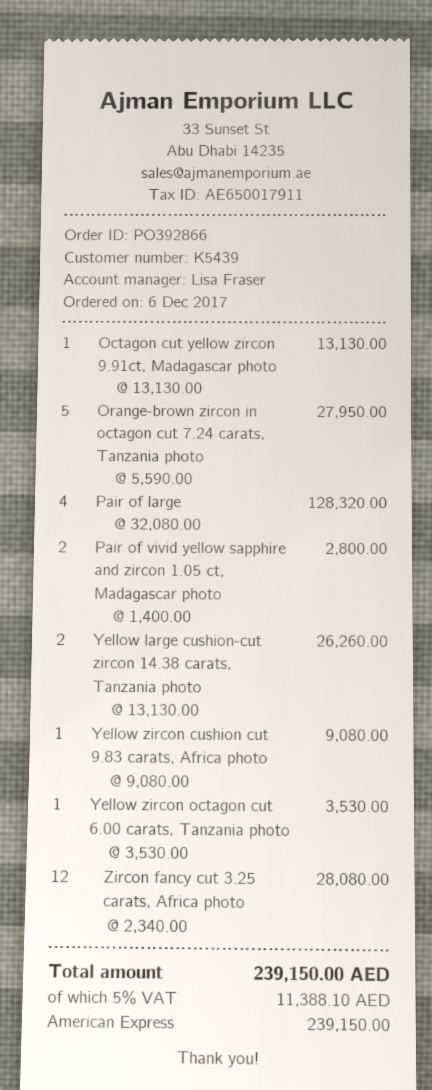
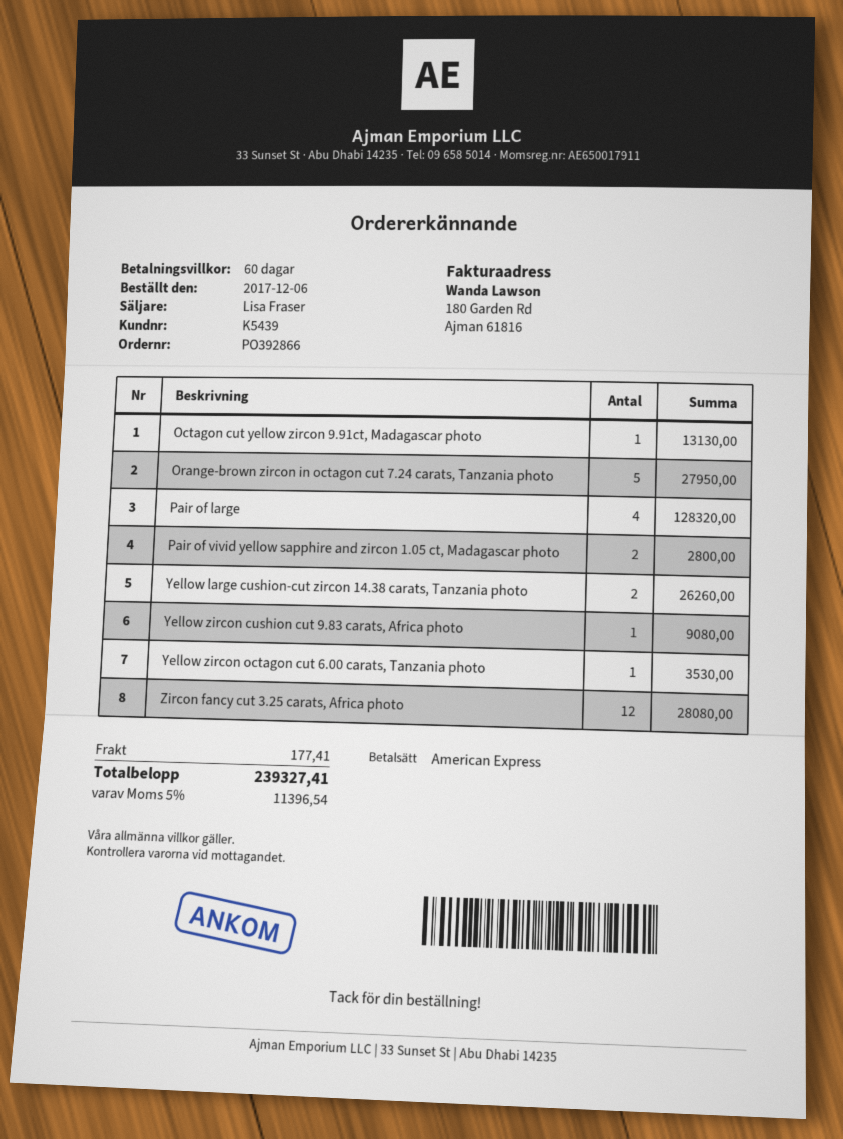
shipping: none -> 177.41
tax: 5% = 11388.10 -> 5% = 11396.54
total: 239150.00 -> 239327.41

